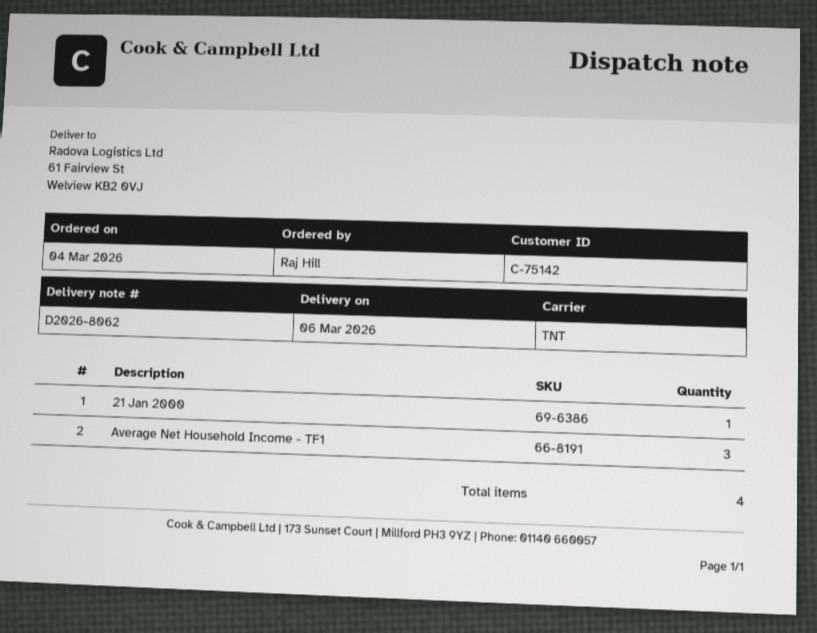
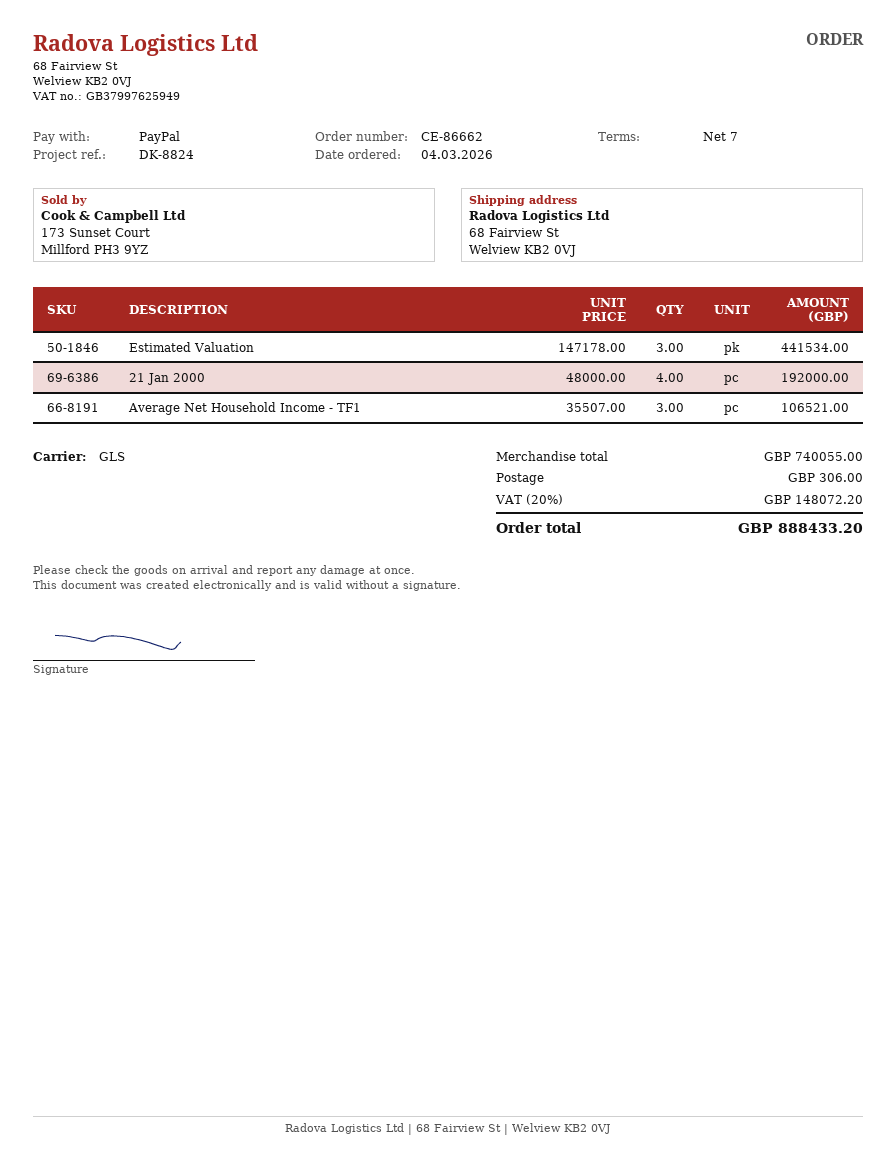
shipping method: TNT -> GLS
ship to: 61 Fairview St, Welview KB2 0VJ -> 68 Fairview St, Welview KB2 0VJ
21 Jan 2000: 1 -> 4
Estimated Valuation: none -> 3

